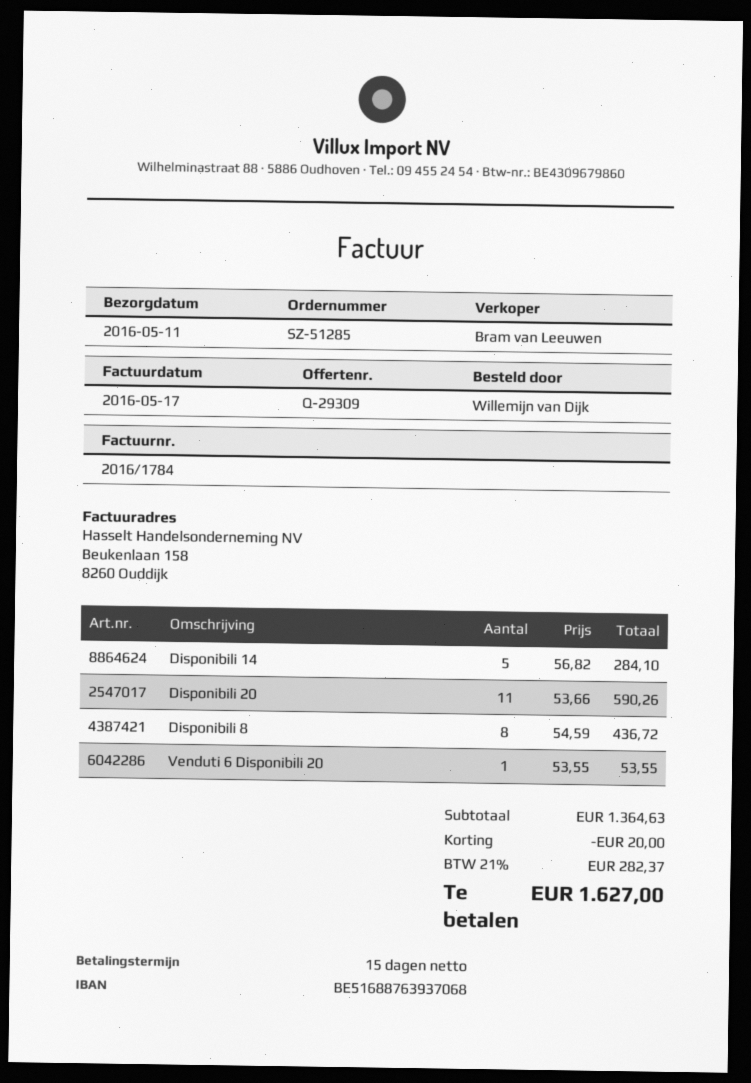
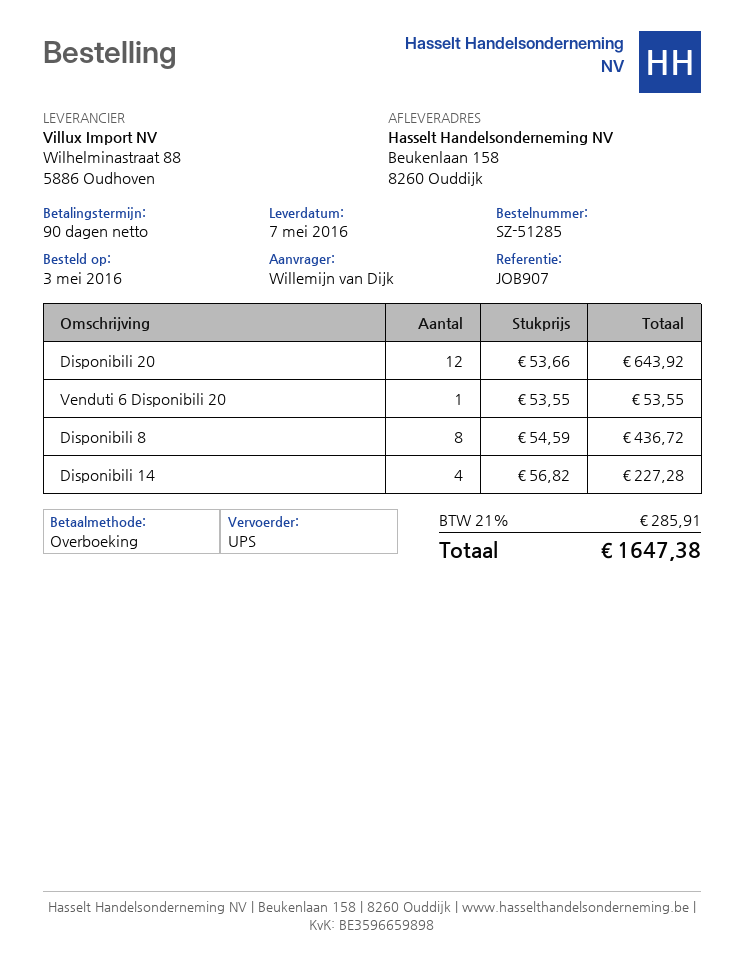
delivery date: 2016-05-11 -> 2016-05-07
payment terms: 15 days -> 90 days
Disponibili 14: 5 x 56.82 = 284.10 -> 4 x 56.82 = 227.28
Disponibili 20: 11 x 53.66 = 590.26 -> 12 x 53.66 = 643.92
discount: 20.00 -> none
tax: 21% = 282.37 -> 21% = 285.91
total: 1627.00 -> 1647.38

